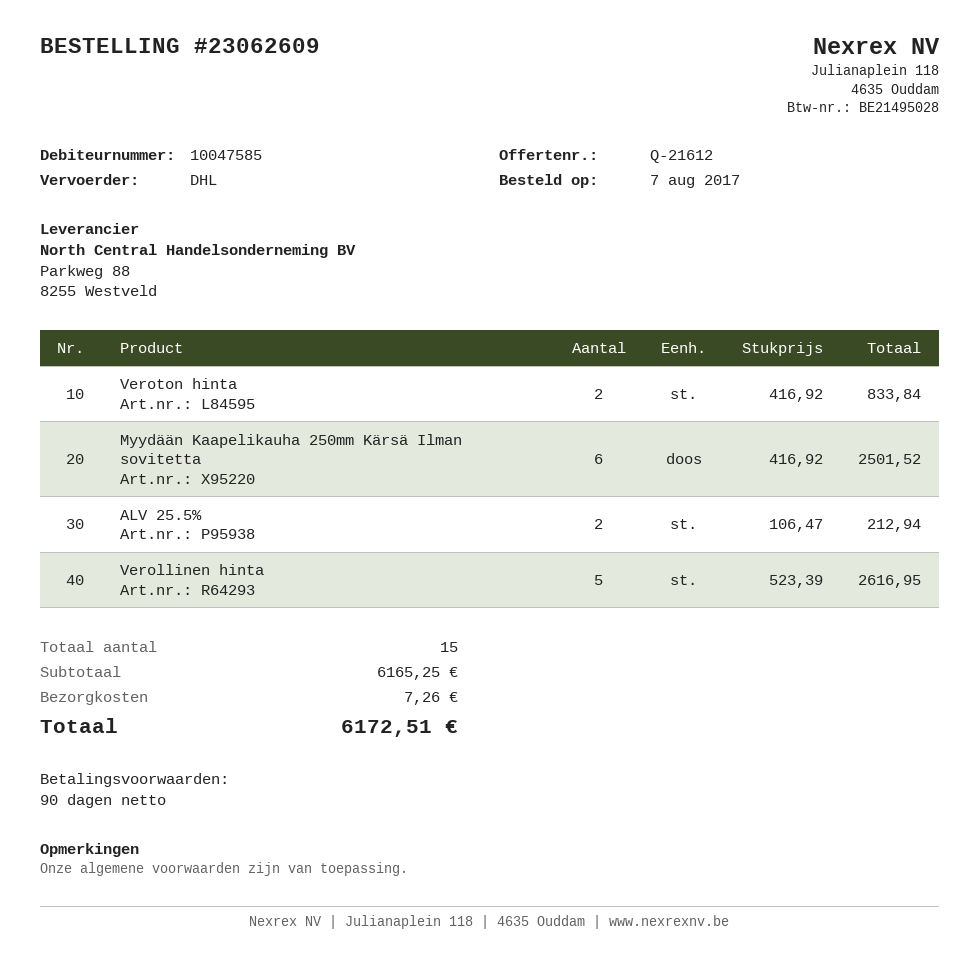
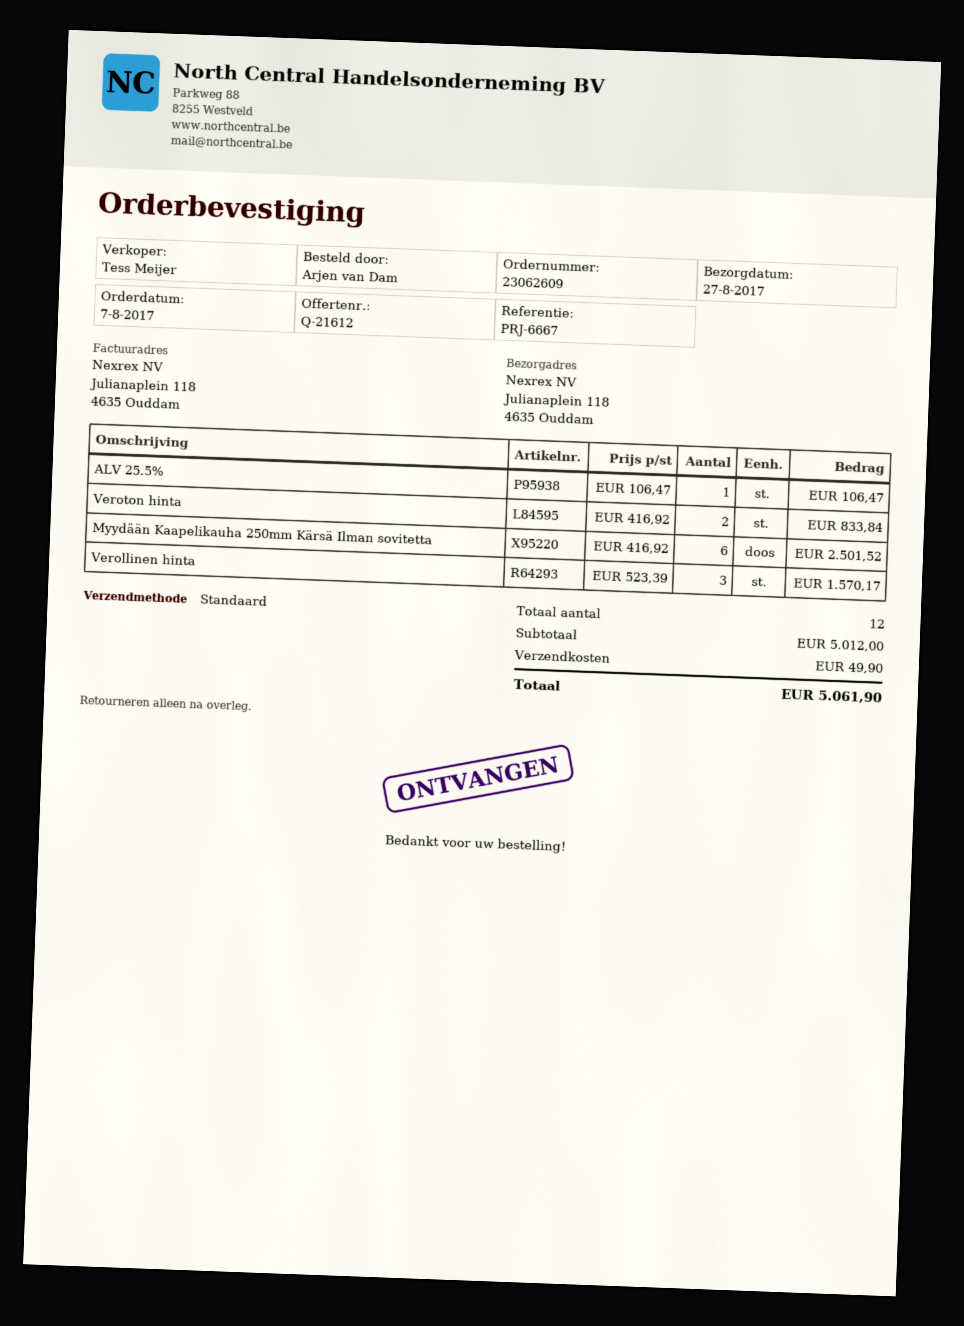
shipping method: DHL -> standard
ALV 25.5%: 2 x 106.47 = 212.94 -> 1 x 106.47 = 106.47
Verollinen hinta: 5 x 523.39 = 2616.95 -> 3 x 523.39 = 1570.17
total quantity: 15 -> 12
subtotal: 6165.25 -> 5012.00
shipping: 7.26 -> 49.90
total: 6172.51 -> 5061.90

